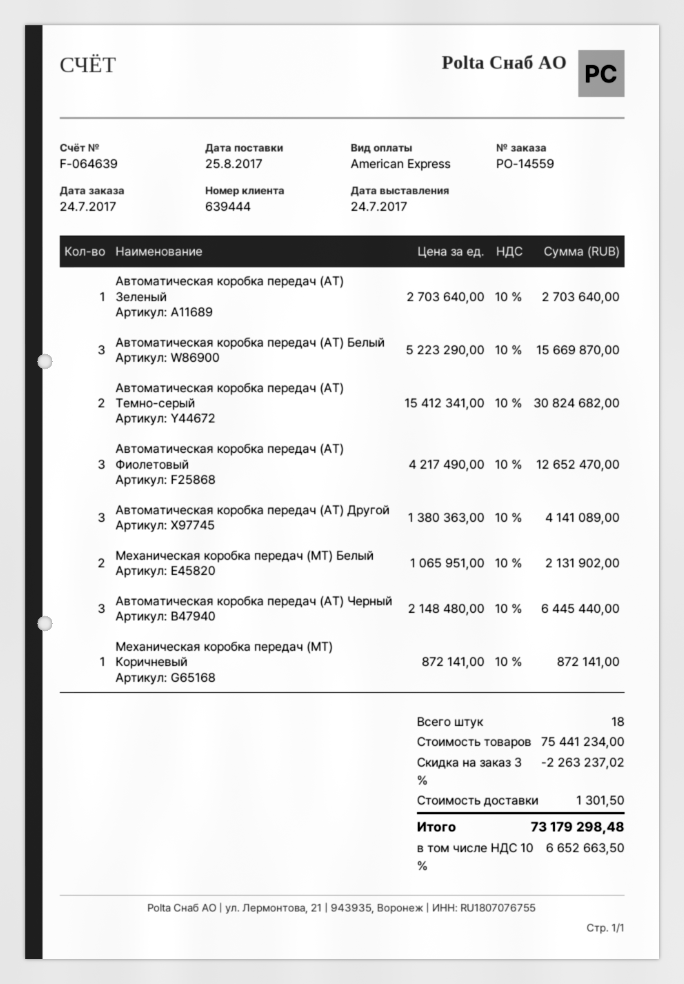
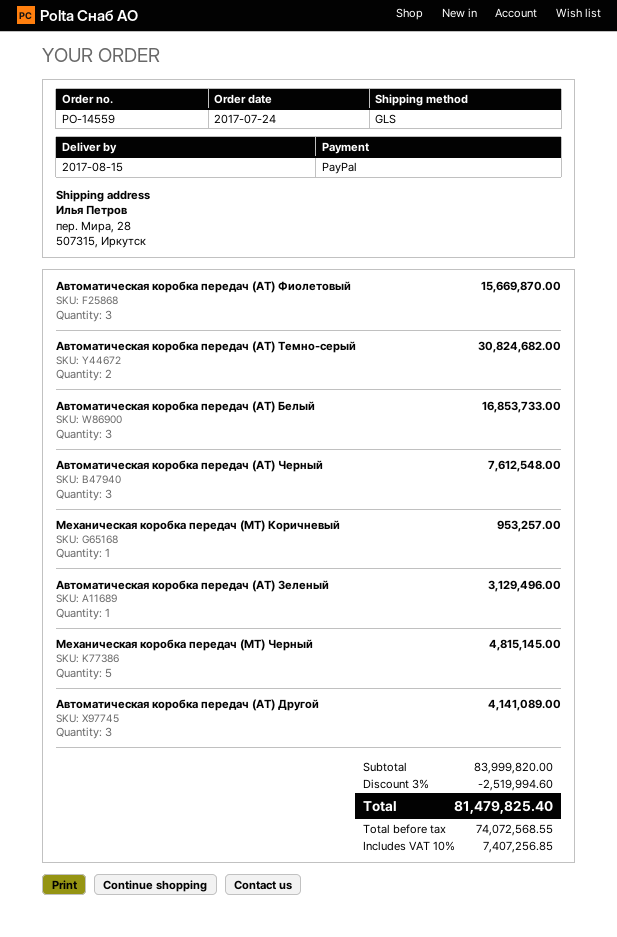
delivery date: 2017-08-25 -> 2017-08-15
payment method: American Express -> PayPal
Автоматическая коробка передач (АТ) Зеленый: 1 for 2703640.00 -> 1 for 3129496.00
Автоматическая коробка передач (АТ) Белый: 3 for 15669870.00 -> 3 for 16853733.00
Автоматическая коробка передач (АТ) Фиолетовый: 3 for 12652470.00 -> 3 for 15669870.00
Механическая коробка передач (МТ) Белый: 2 for 2131902.00 -> none
Автоматическая коробка передач (АТ) Черный: 3 for 6445440.00 -> 3 for 7612548.00
Механическая коробка передач (МТ) Коричневый: 1 for 872141.00 -> 1 for 953257.00
Механическая коробка передач (МТ) Черный: none -> 5 for 4815145.00
subtotal: 75441234.00 -> 83999820.00
discount: 3% = 2263237.02 -> 3% = 2519994.60
shipping: 1301.50 -> none
tax: 10% = 6652663.50 -> 10% = 7407256.85
total: 73179298.48 -> 81479825.40

